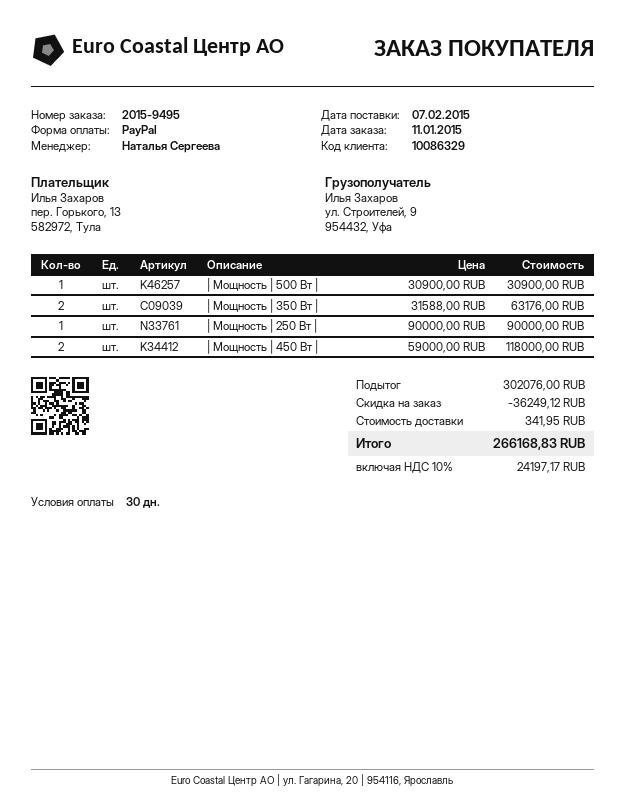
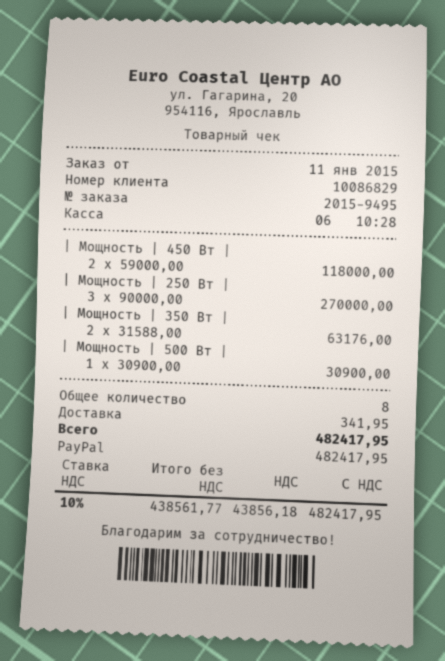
customer number: 10086329 -> 10086829
| Мощность | 250 Вт |: 1 x 90000.00 = 90000.00 -> 3 x 90000.00 = 270000.00
discount: 36249.12 -> none
tax: 10% = 24197.17 -> 10% = 43856.18
total: 266168.83 -> 482417.95

